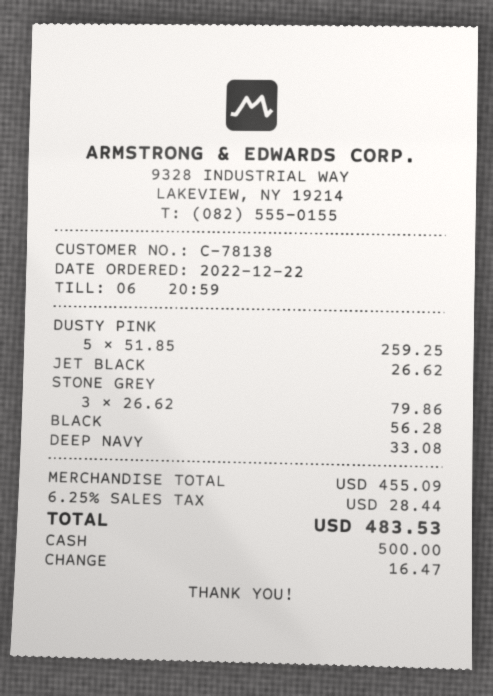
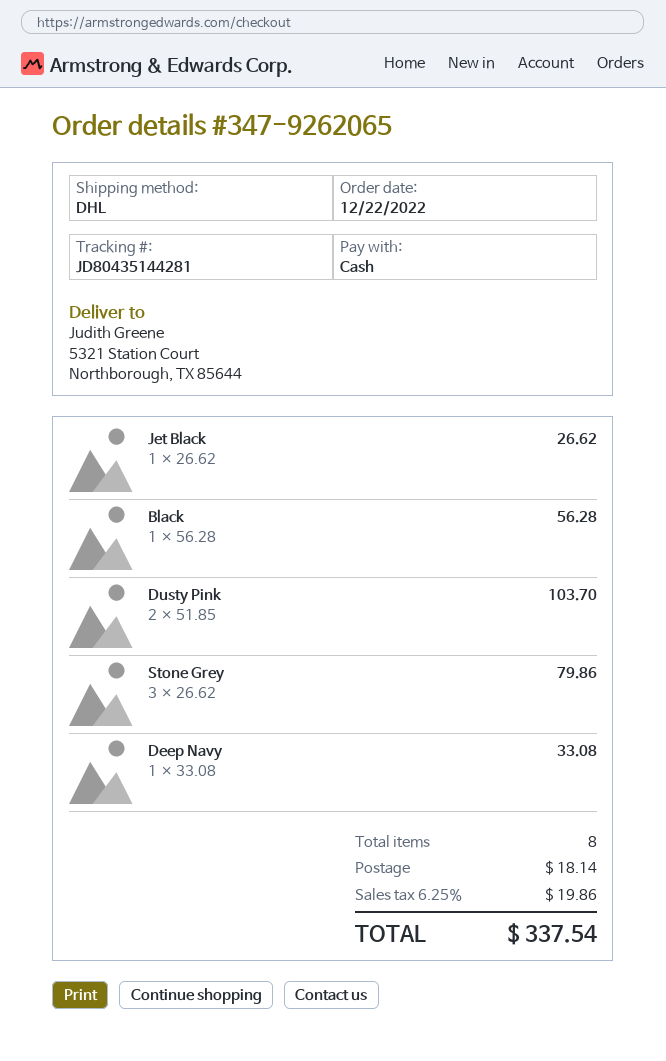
DUSTY PINK: 5 x 51.85 = 259.25 -> 2 x 51.85 = 103.70
shipping: none -> 18.14
tax: 6.25% = 28.44 -> 6.25% = 19.86
total: 483.53 -> 337.54

